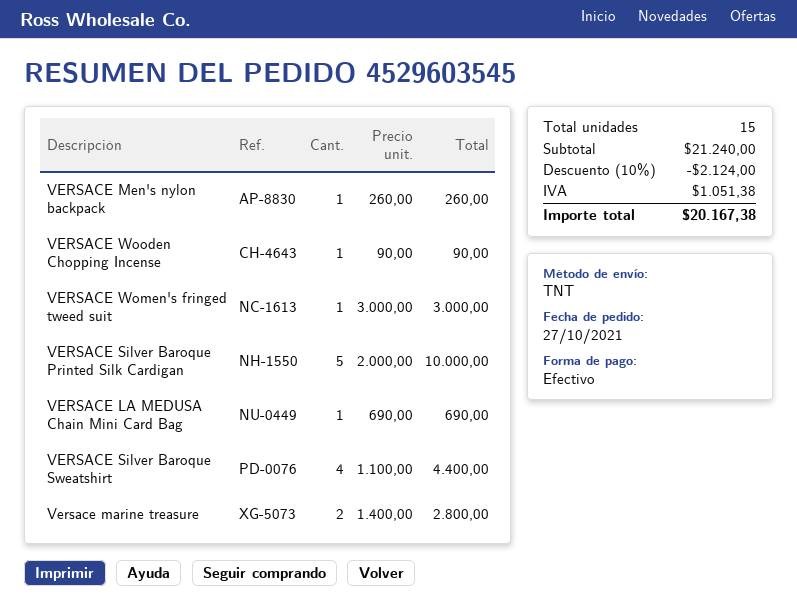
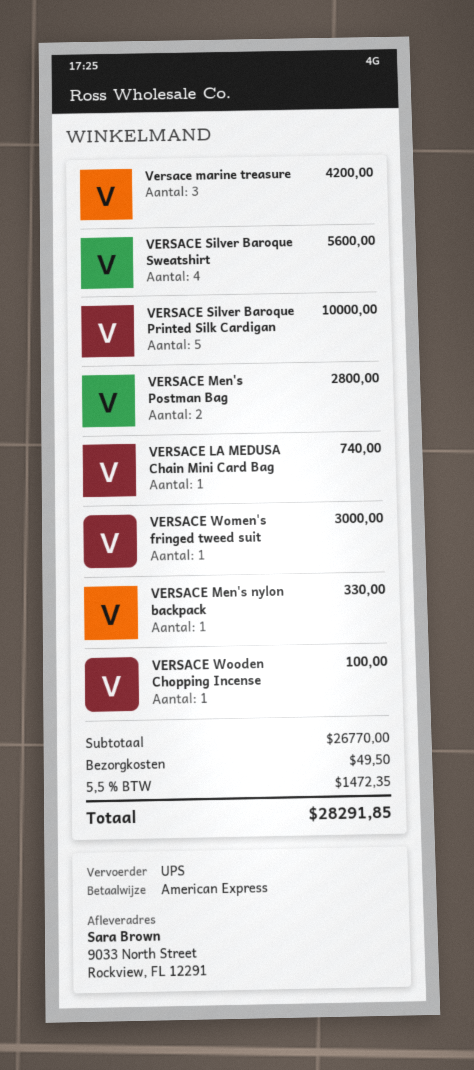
payment method: cash -> American Express
shipping method: TNT -> UPS
VERSACE Men's nylon backpack: 1 for 260.00 -> 1 for 330.00
VERSACE Wooden Chopping Incense: 1 for 90.00 -> 1 for 100.00
VERSACE LA MEDUSA Chain Mini Card Bag: 1 for 690.00 -> 1 for 740.00
VERSACE Silver Baroque Sweatshirt: 4 for 4400.00 -> 4 for 5600.00
Versace marine treasure: 2 for 2800.00 -> 3 for 4200.00
VERSACE Men's Postman Bag: none -> 2 for 2800.00
subtotal: 21240.00 -> 26770.00
discount: 10% = 2124.00 -> none
shipping: none -> 49.50
tax: 1051.38 -> 1472.35
total: 20167.38 -> 28291.85

